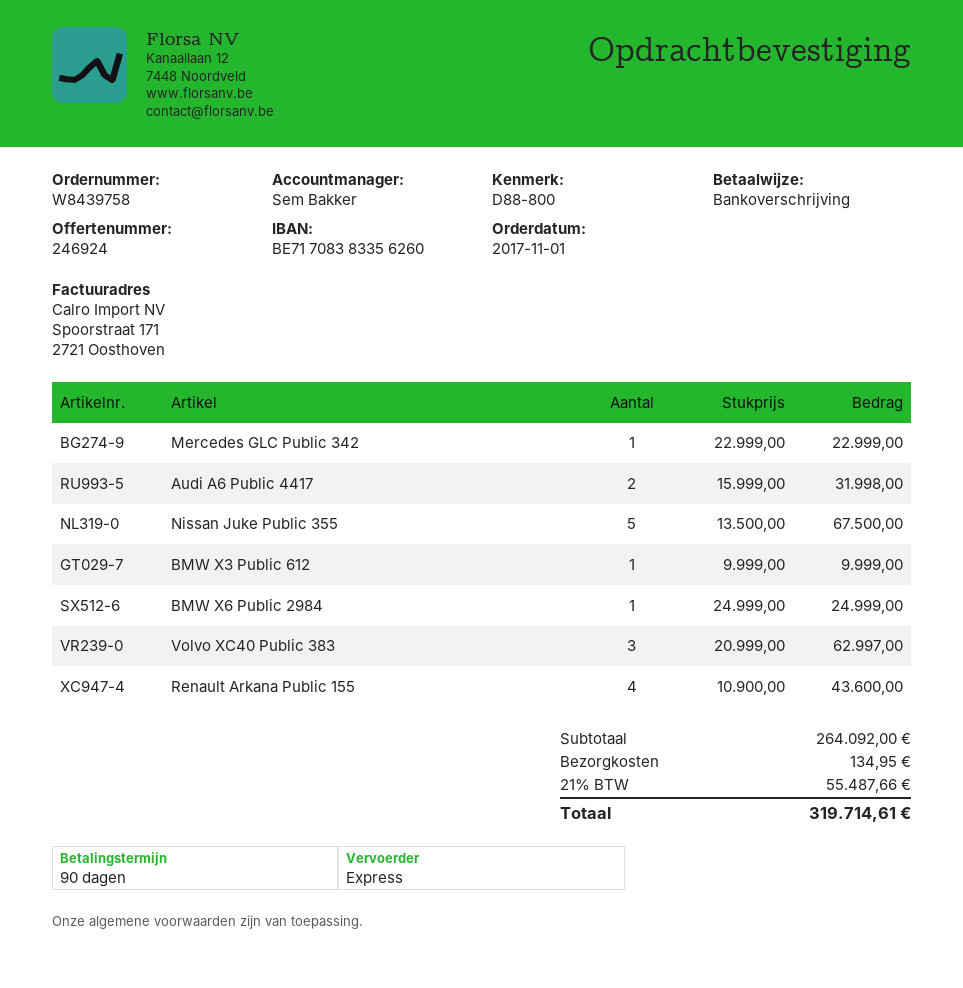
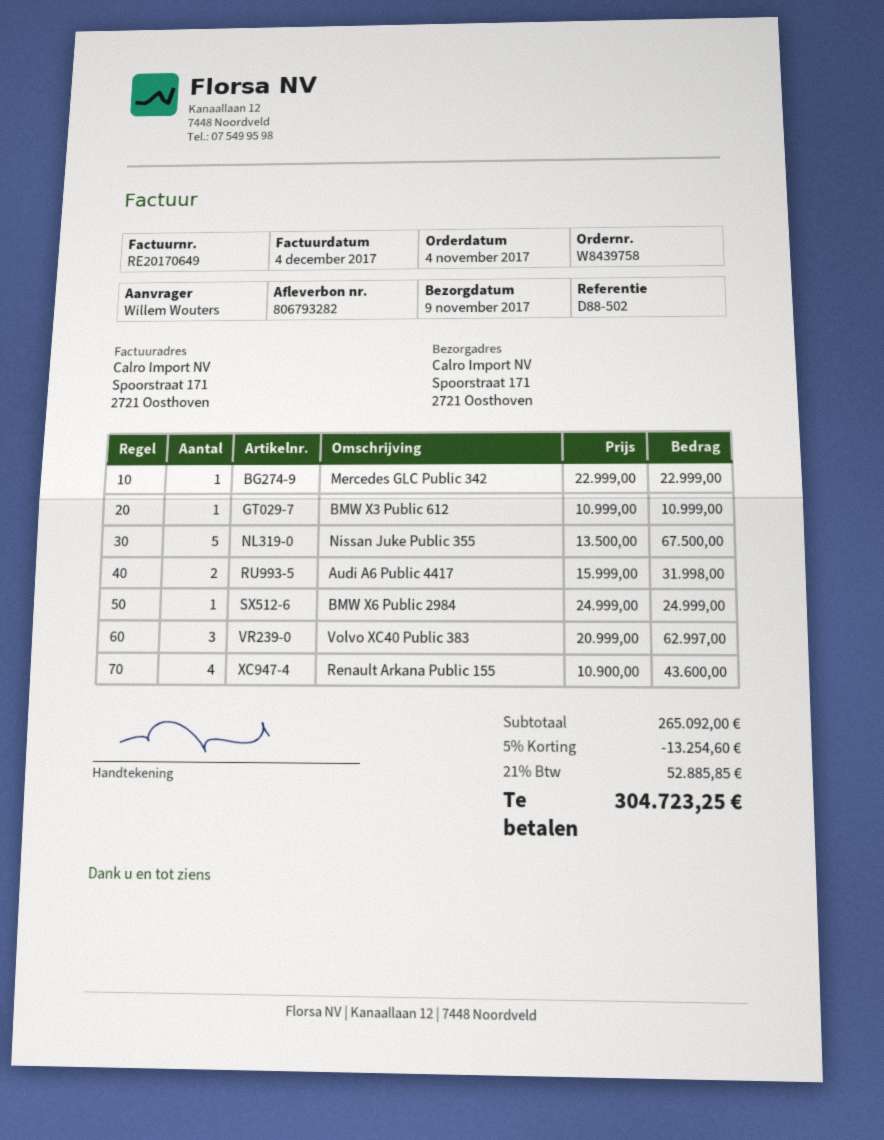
order date: 2017-11-01 -> 2017-11-04
reference: D88-800 -> D88-502
BMW X3 Public 612: 1 x 9999.00 = 9999.00 -> 1 x 10999.00 = 10999.00
subtotal: 264092.00 -> 265092.00
discount: none -> 5% = 13254.60
shipping: 134.95 -> none
tax: 21% = 55487.66 -> 21% = 52885.85
total: 319714.61 -> 304723.25

